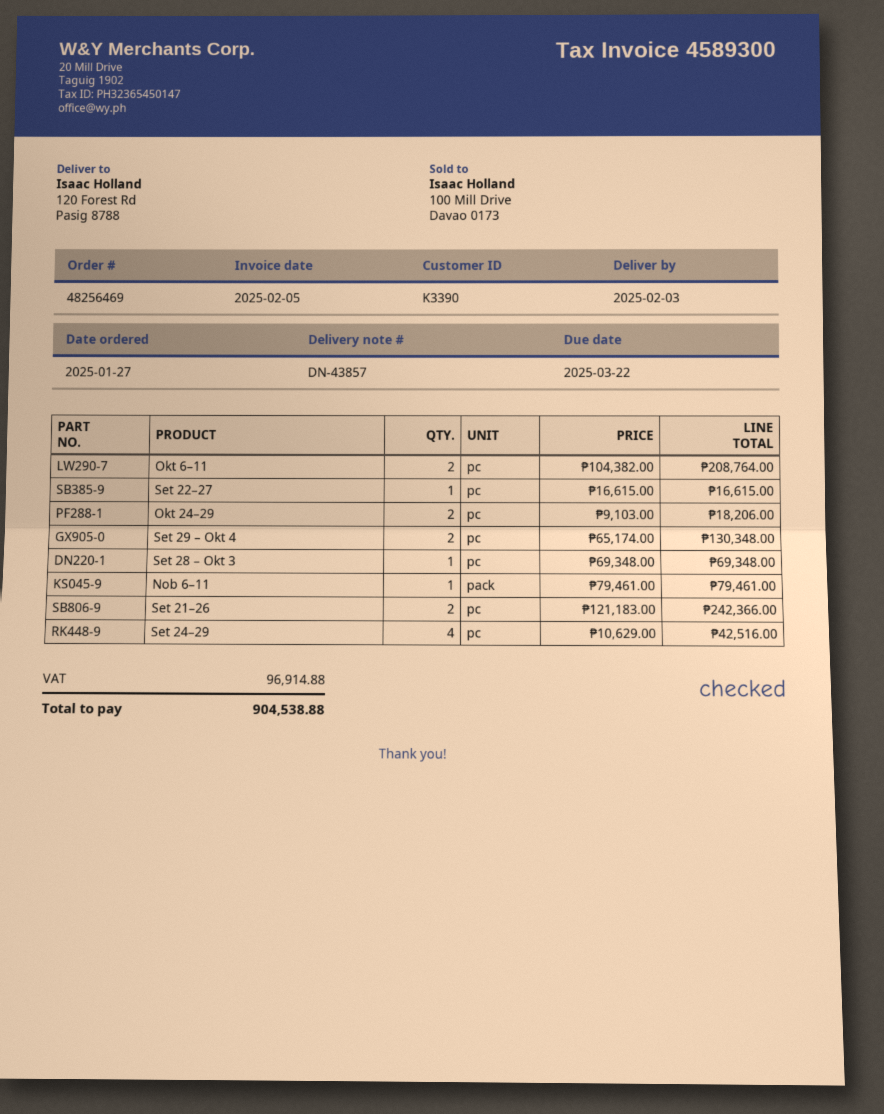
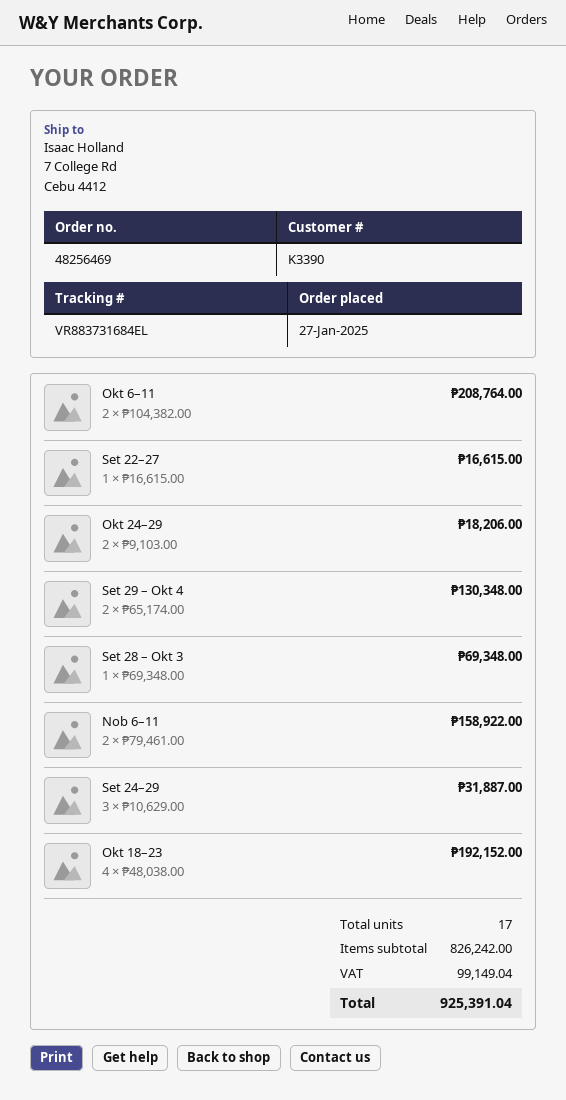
ship to: 120 Forest Rd, Pasig 8788 -> 7 College Rd, Cebu 4412
Nob 6–11: 1 x 79461.00 = 79461.00 -> 2 x 79461.00 = 158922.00
Set 21–26: 2 x 121183.00 = 242366.00 -> none
Set 24–29: 4 x 10629.00 = 42516.00 -> 3 x 10629.00 = 31887.00
Okt 18–23: none -> 4 x 48038.00 = 192152.00
tax: 96914.88 -> 99149.04
total: 904538.88 -> 925391.04

